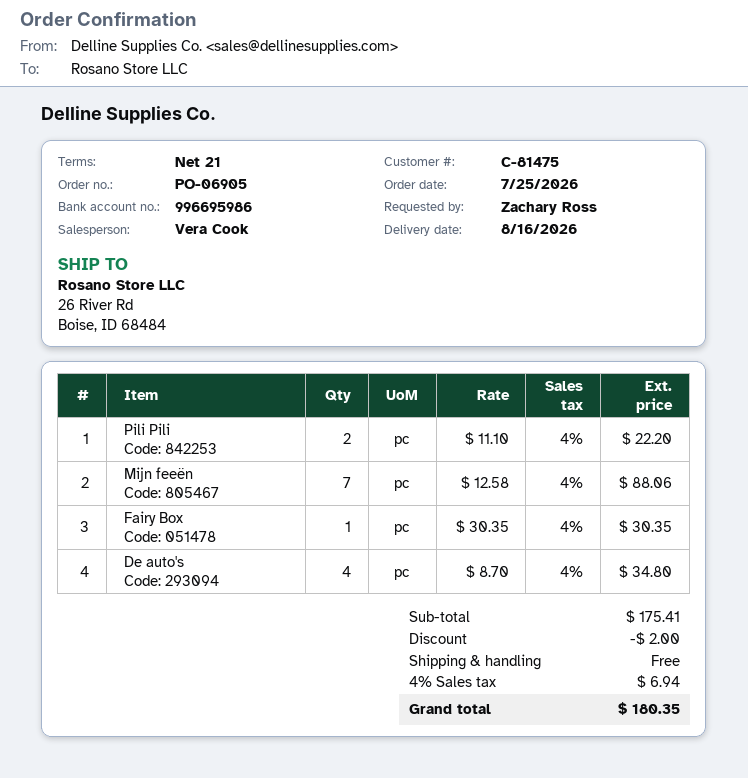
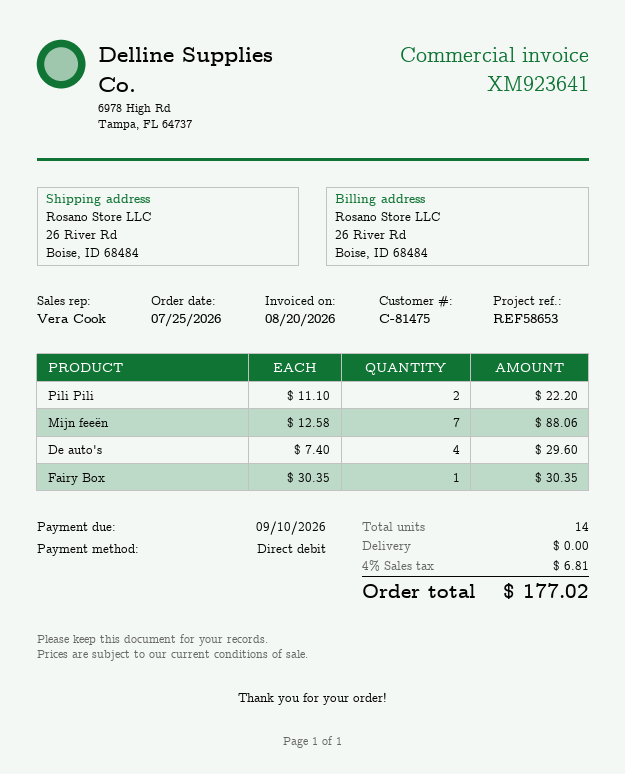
De auto's: 4 x 8.70 = 34.80 -> 4 x 7.40 = 29.60
discount: 2.00 -> none
tax: 4% = 6.94 -> 4% = 6.81
total: 180.35 -> 177.02

